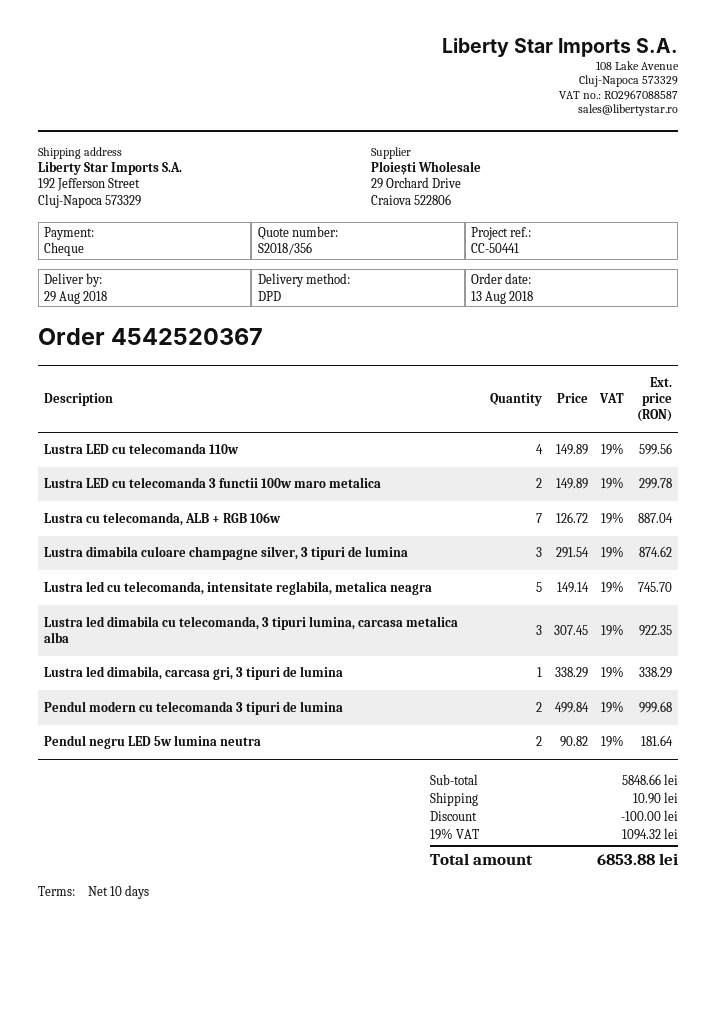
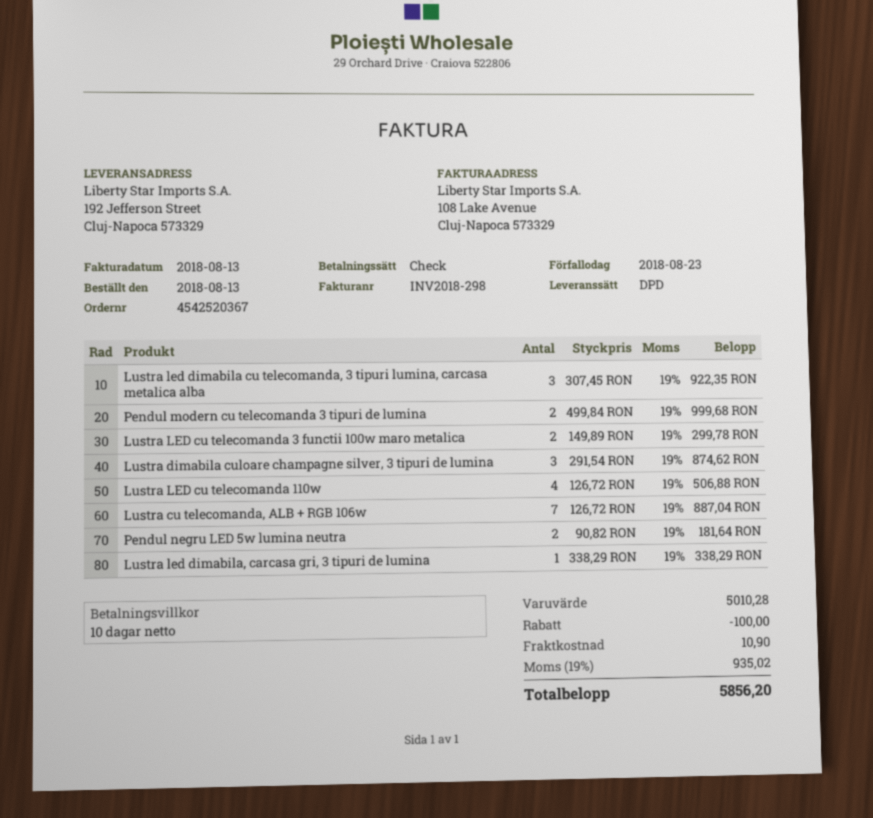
Lustra LED cu telecomanda 110w: 4 x 149.89 = 599.56 -> 4 x 126.72 = 506.88
Lustra led cu telecomanda, intensitate reglabila, metalica neagra: 5 x 149.14 = 745.70 -> none
subtotal: 5848.66 -> 5010.28
tax: 19% = 1094.32 -> 19% = 935.02
total: 6853.88 -> 5856.20

